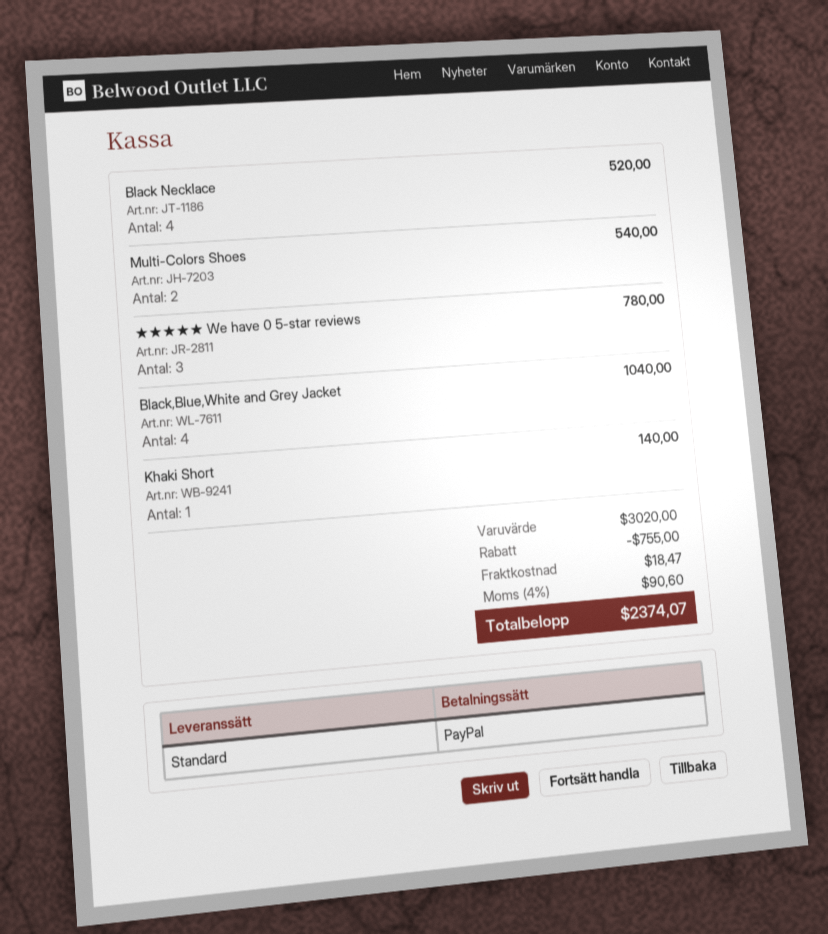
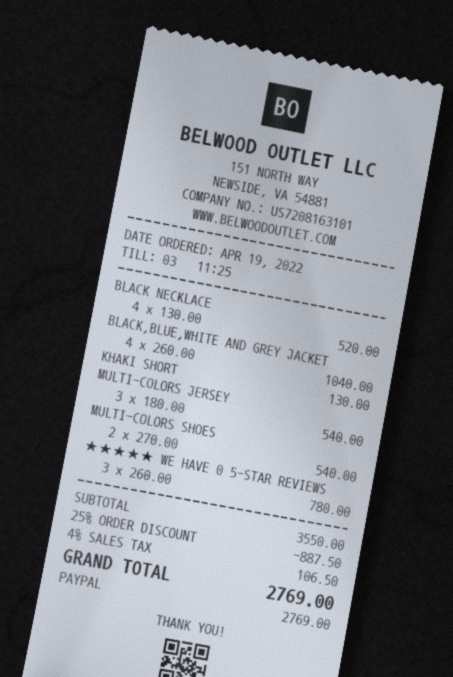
Khaki Short: 1 for 140.00 -> 1 for 130.00
MULTI-COLORS JERSEY: none -> 3 for 540.00
subtotal: 3020.00 -> 3550.00
discount: 755.00 -> 887.50
shipping: 18.47 -> none
tax: 4% = 90.60 -> 4% = 106.50
total: 2374.07 -> 2769.00

